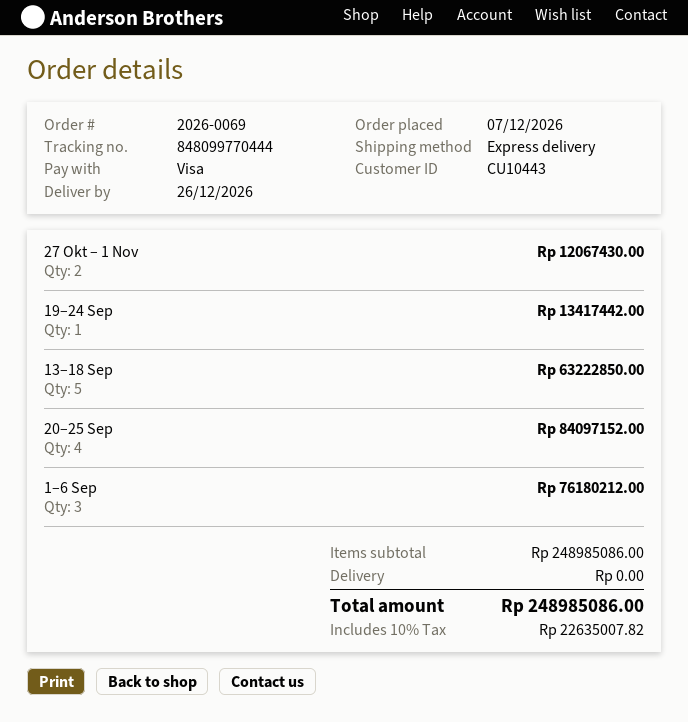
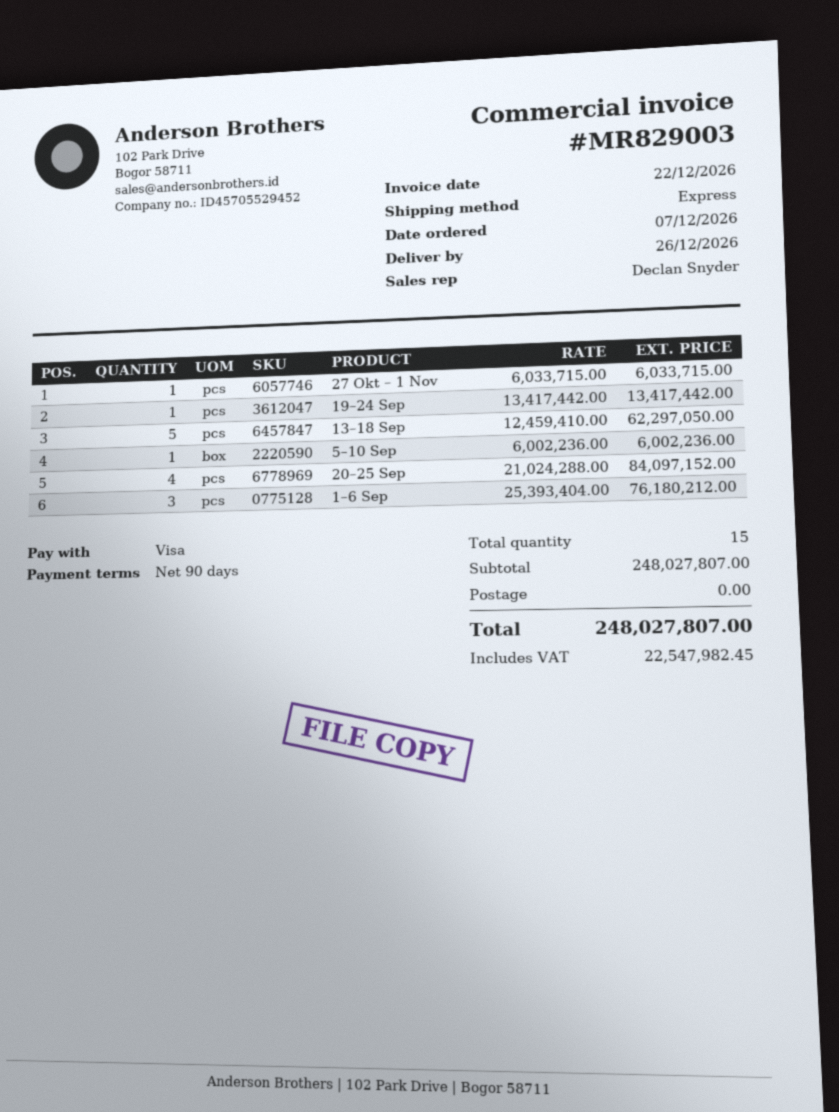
27 Okt – 1 Nov: 2 for 12067430.00 -> 1 for 6033715.00
13–18 Sep: 5 for 63222850.00 -> 5 for 62297050.00
5–10 Sep: none -> 1 for 6002236.00
subtotal: 248985086.00 -> 248027807.00
tax: 22635007.82 -> 22547982.45
total: 248985086.00 -> 248027807.00

